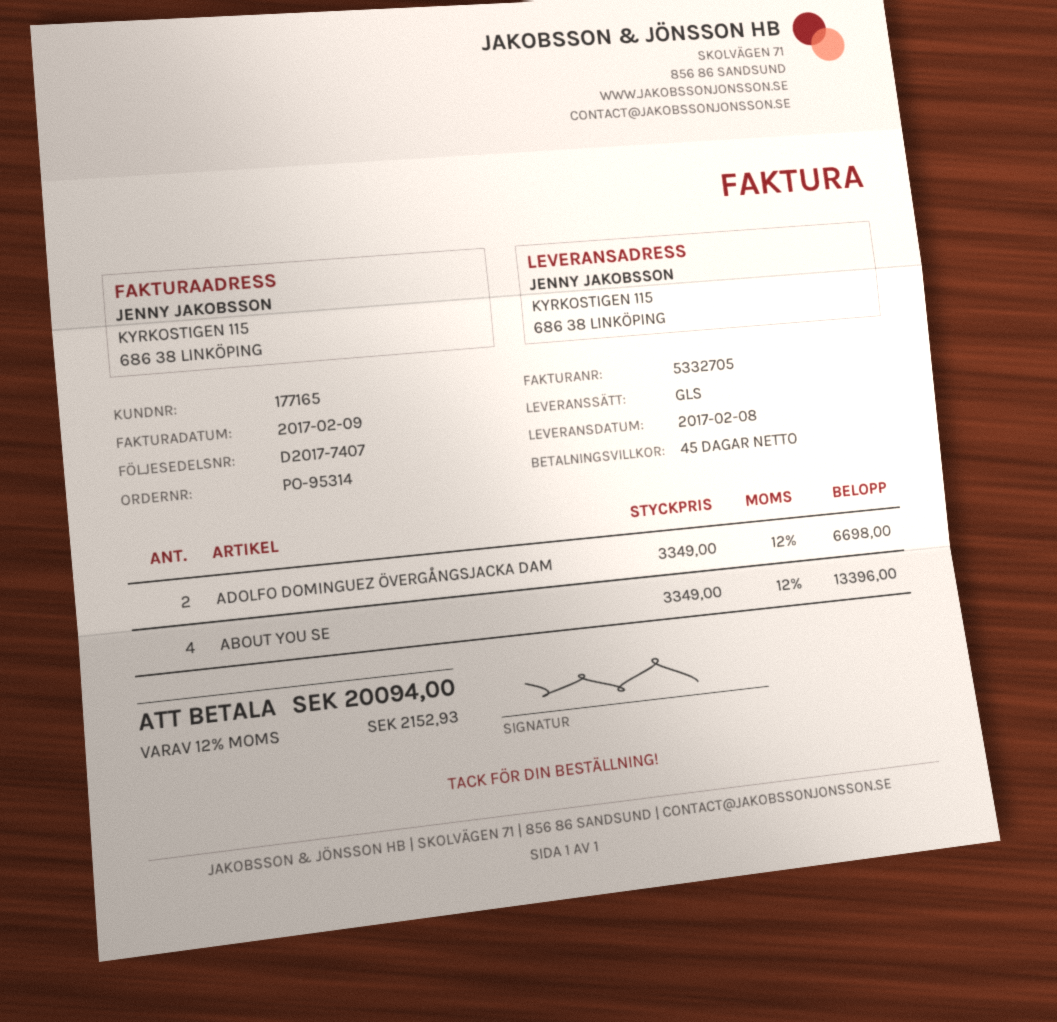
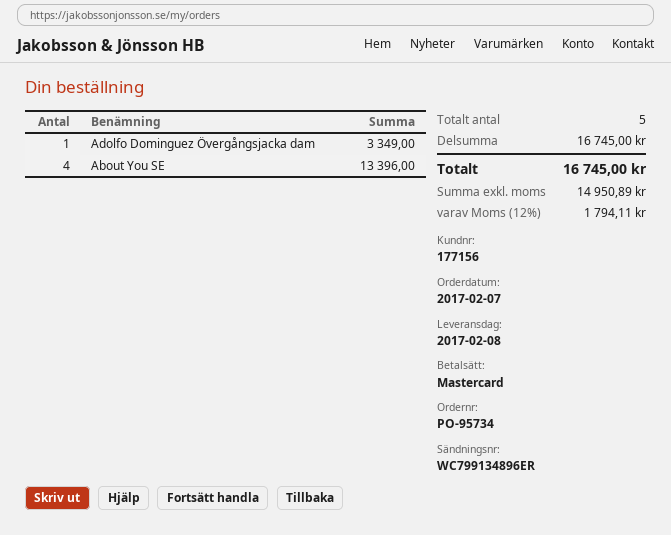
order number: PO-95314 -> PO-95734
customer number: 177165 -> 177156
ADOLFO DOMINGUEZ ÖVERGÅNGSJACKA DAM: 2 for 6698.00 -> 1 for 3349.00
tax: 12% = 2152.93 -> 12% = 1794.11
total: 20094.00 -> 16745.00

